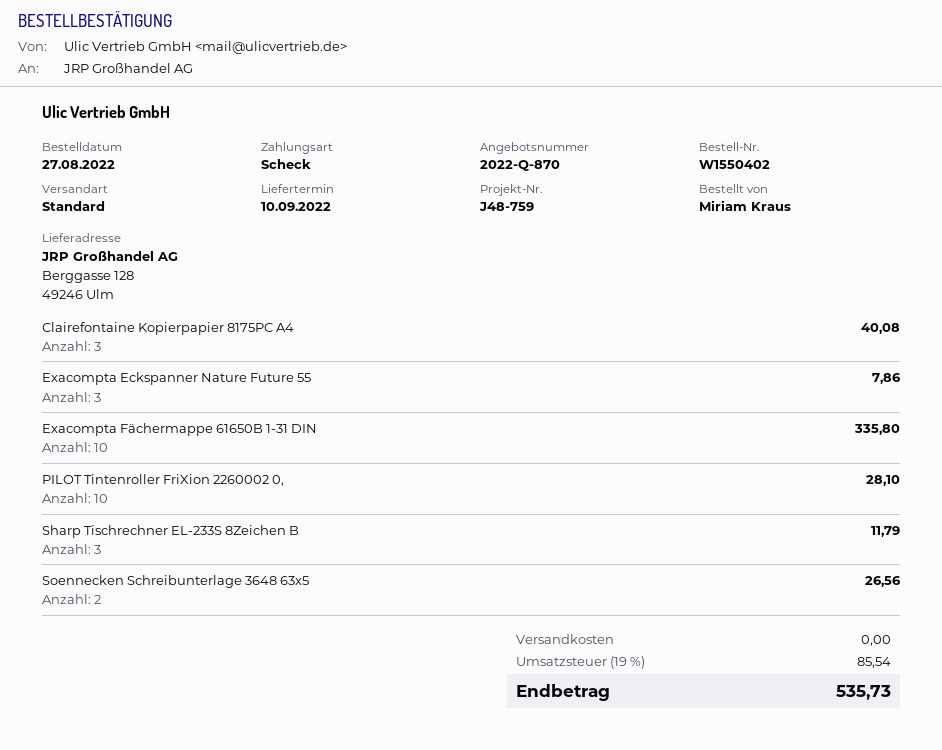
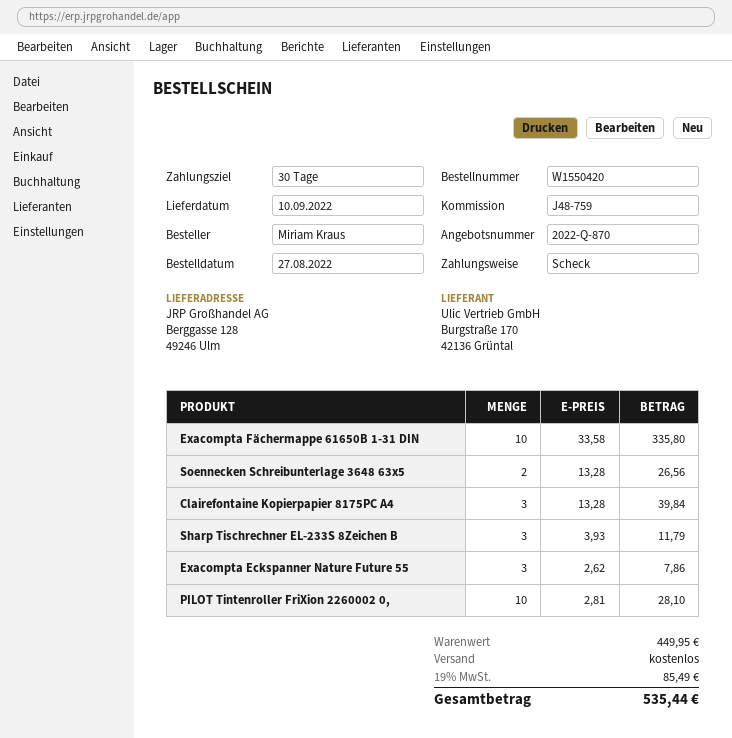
order number: W1550402 -> W1550420
Clairefontaine Kopierpapier 8175PC A4: 3 for 40.08 -> 3 for 39.84
tax: 19% = 85.54 -> 19% = 85.49
total: 535.73 -> 535.44

